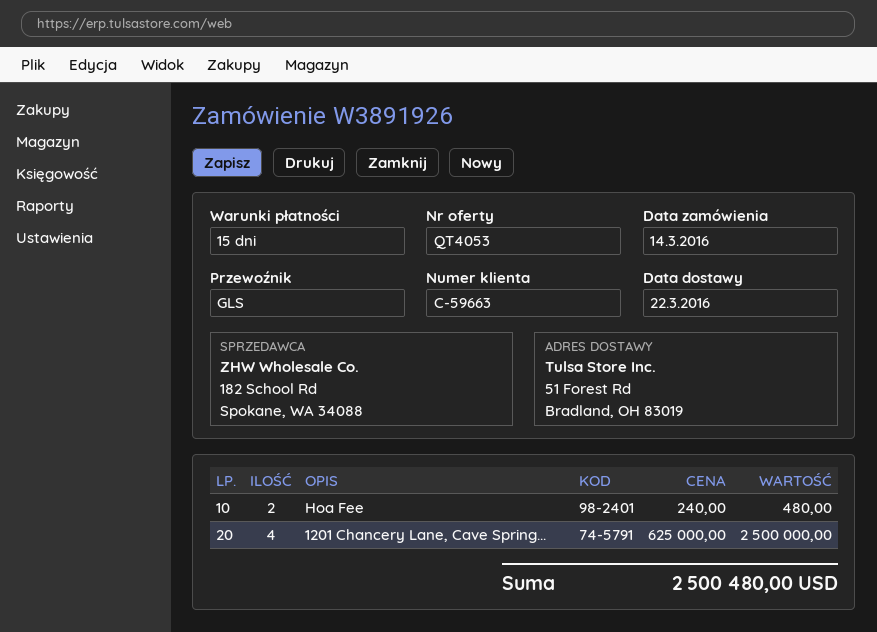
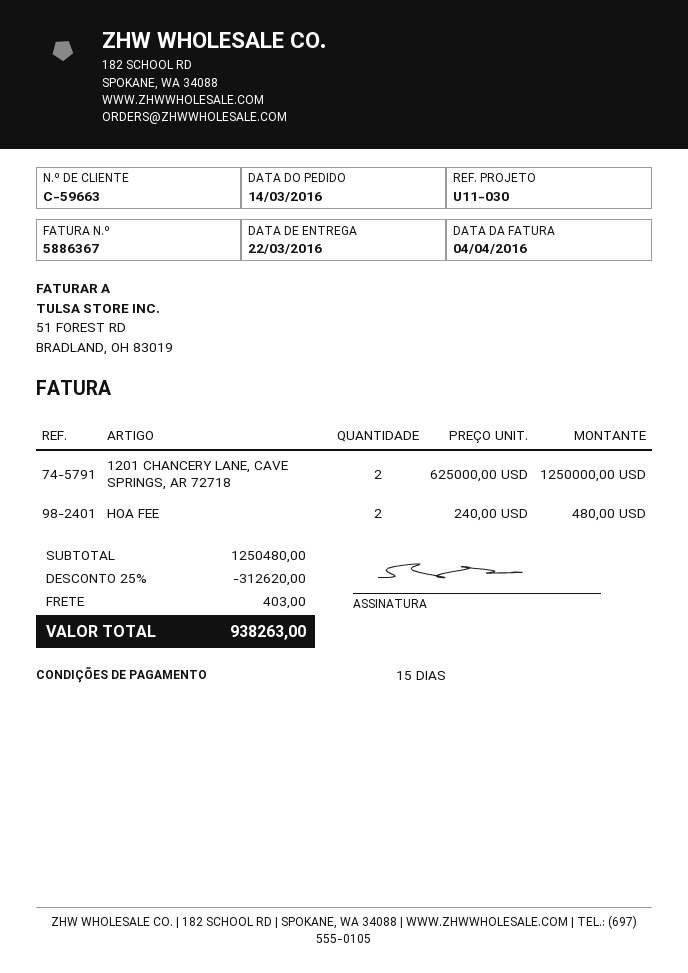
1201 Chancery Lane, Cave Spring...: 4 x 625000.00 = 2500000.00 -> 2 x 625000.00 = 1250000.00
discount: none -> 25% = 312620.00
shipping: none -> 403.00
total: 2500480.00 -> 938263.00

